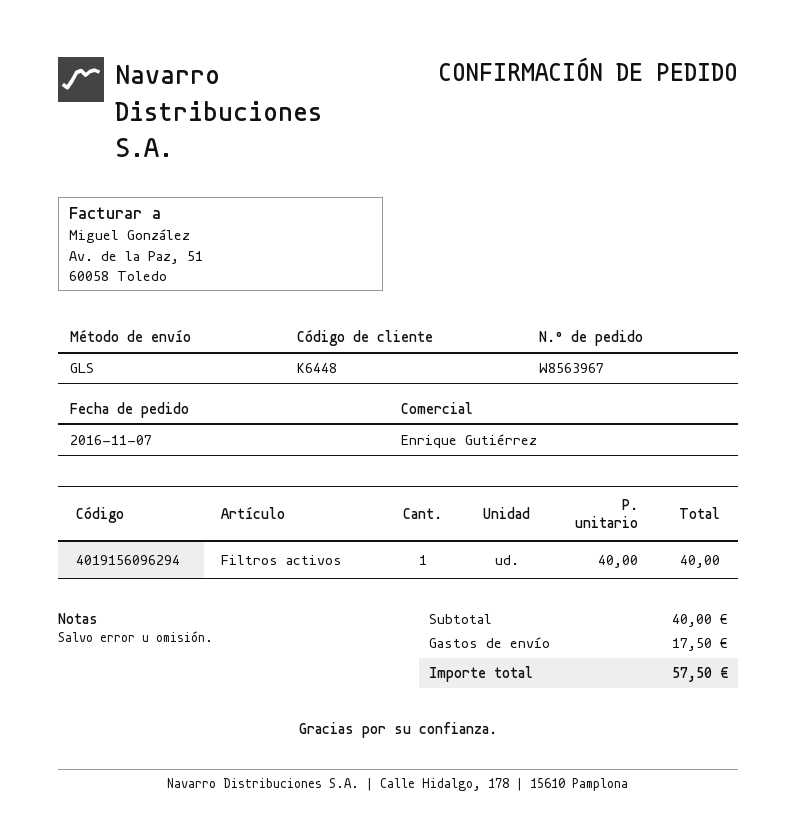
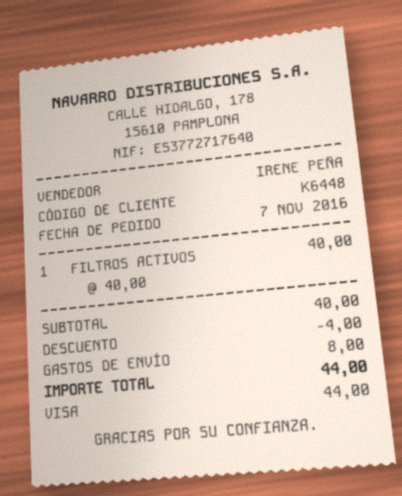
sales rep: Enrique Gutiérrez -> IRENE PEÑA
discount: none -> 4.00
shipping: 17.50 -> 8.00
total: 57.50 -> 44.00

